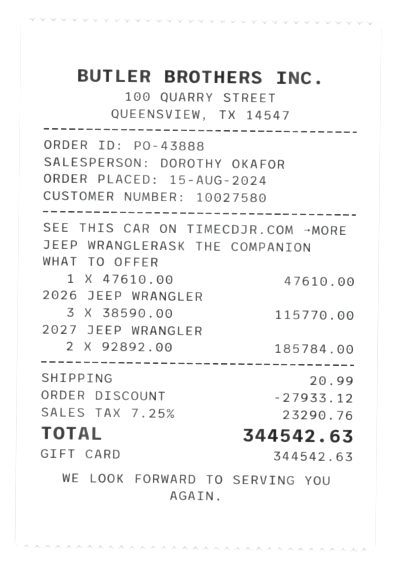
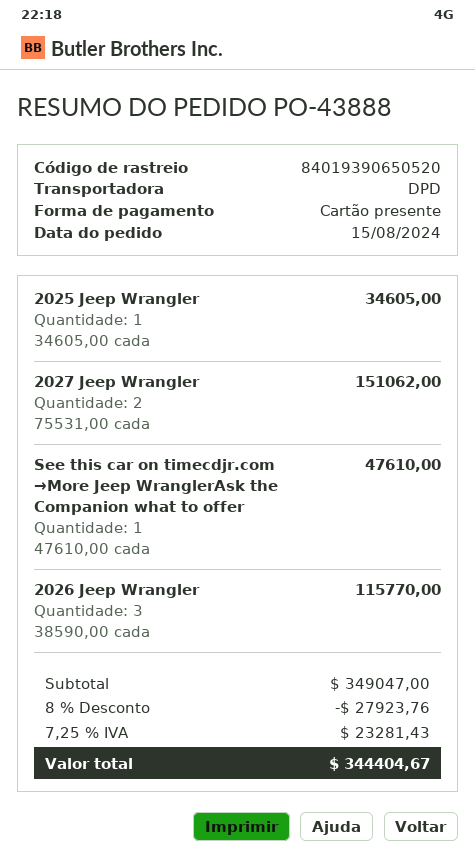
2027 JEEP WRANGLER: 2 x 92892.00 = 185784.00 -> 2 x 75531.00 = 151062.00
2025 Jeep Wrangler: none -> 1 x 34605.00 = 34605.00
discount: 27933.12 -> 27923.76
shipping: 20.99 -> none
tax: 7.25% = 23290.76 -> 7.25% = 23281.43
total: 344542.63 -> 344404.67

